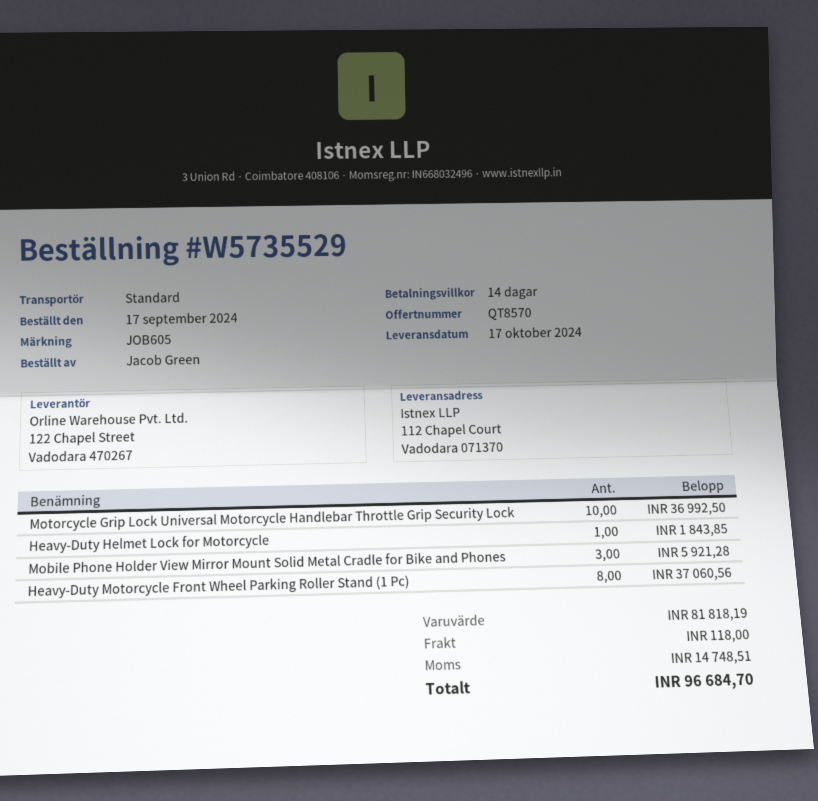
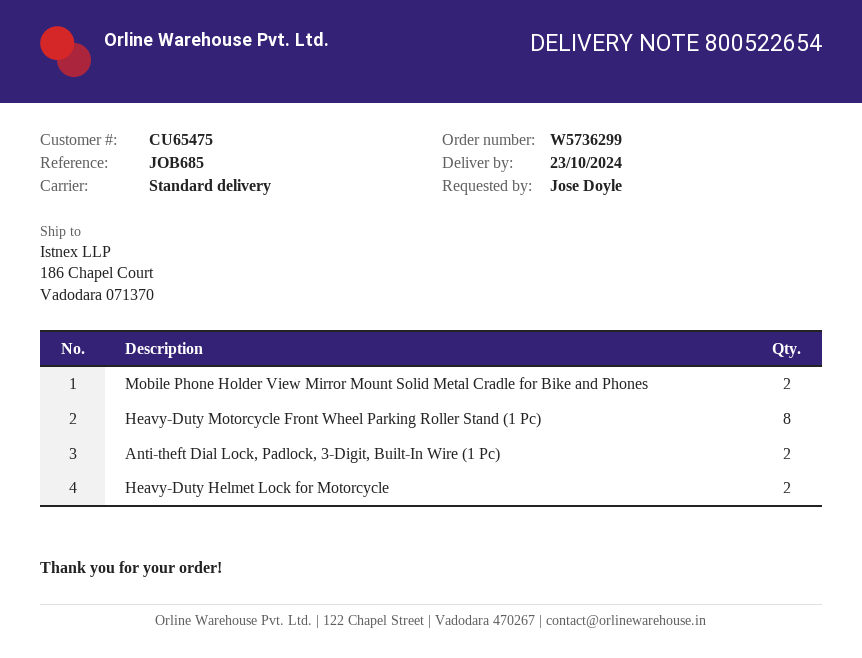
order number: W5735529 -> W5736299
delivery date: 2024-10-17 -> 2024-10-23
reference: JOB605 -> JOB685
ordered by: Jacob Green -> Jose Doyle
ship to: 112 Chapel Court, Vadodara 071370 -> 186 Chapel Court, Vadodara 071370
Motorcycle Grip Lock Universal Motorcycle Handlebar Throttle Grip Security Lock: 10 -> none
Heavy-Duty Helmet Lock for Motorcycle: 1 -> 2
Mobile Phone Holder View Mirror Mount Solid Metal Cradle for Bike and Phones: 3 -> 2
Anti-theft Dial Lock, Padlock, 3-Digit, Built-In Wire (1 Pc): none -> 2

